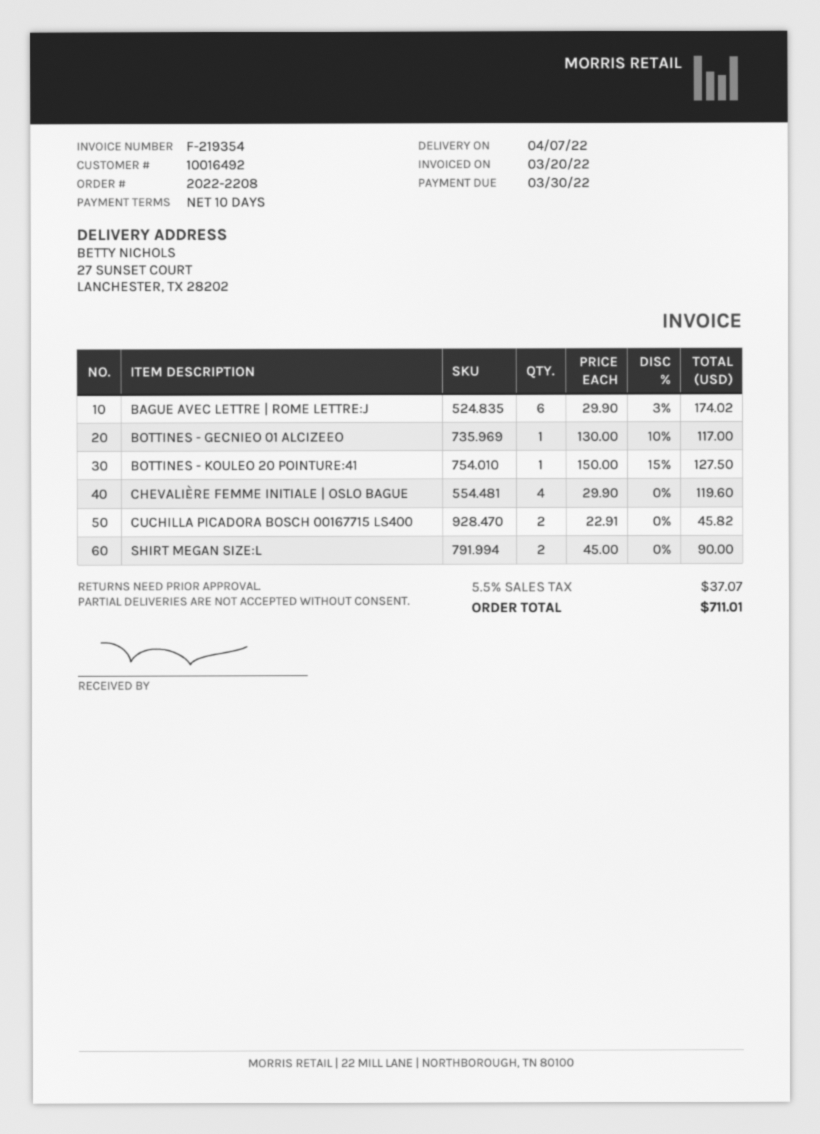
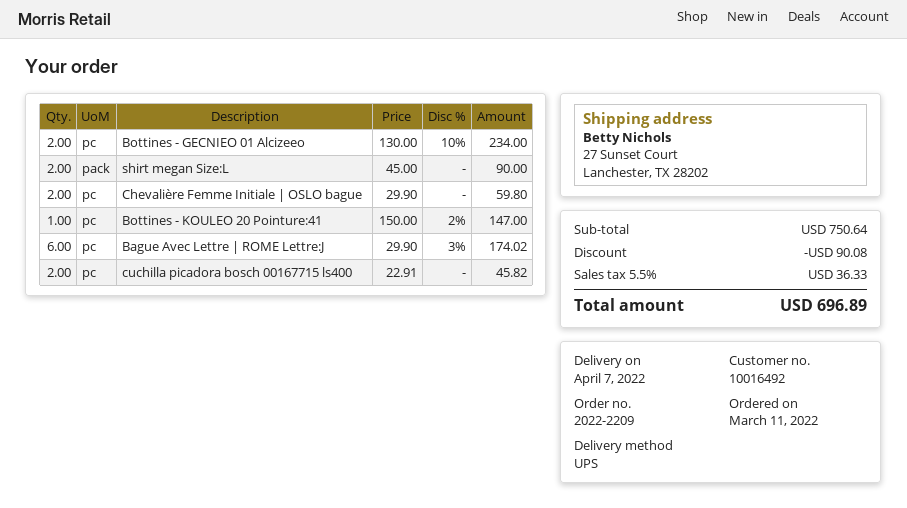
order number: 2022-2208 -> 2022-2209
BOTTINES - GECNIEO 01 ALCIZEEO: 1 x 130.00 - 10% = 117.00 -> 2 x 130.00 - 10% = 234.00
BOTTINES - KOULEO 20 POINTURE:41: 1 x 150.00 - 15% = 127.50 -> 1 x 150.00 - 2% = 147.00
CHEVALIÈRE FEMME INITIALE | OSLO BAGUE: 4 x 29.90 = 119.60 -> 2 x 29.90 = 59.80
discount: none -> 90.08
tax: 5.5% = 37.07 -> 5.5% = 36.33
total: 711.01 -> 696.89

